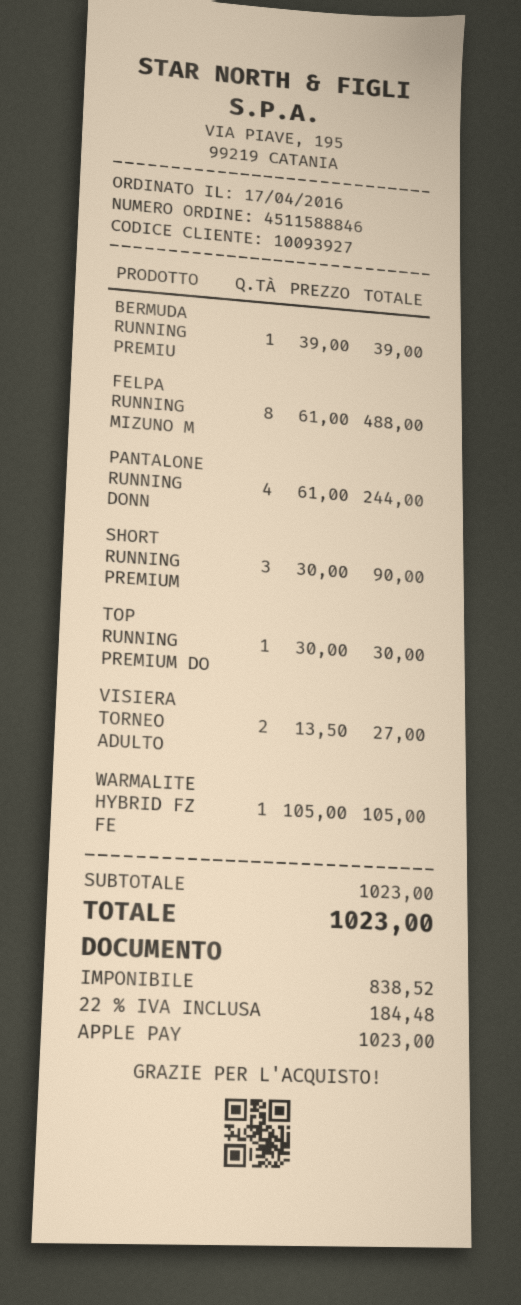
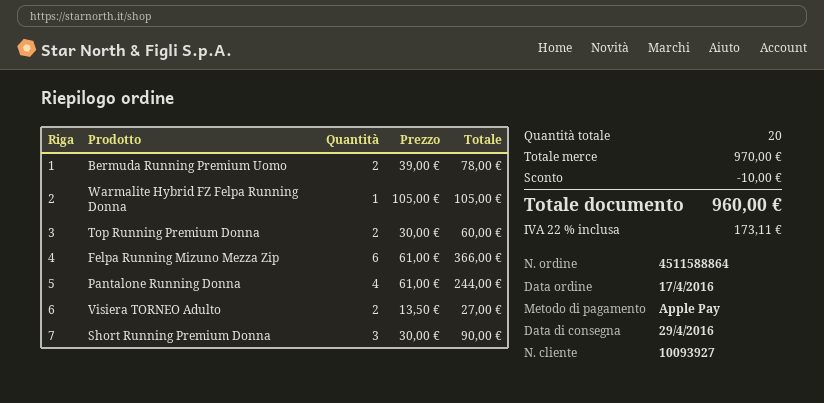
order number: 4511588846 -> 4511588864
BERMUDA RUNNING PREMIU: 1 x 39.00 = 39.00 -> 2 x 39.00 = 78.00
FELPA RUNNING MIZUNO M: 8 x 61.00 = 488.00 -> 6 x 61.00 = 366.00
TOP RUNNING PREMIUM DO: 1 x 30.00 = 30.00 -> 2 x 30.00 = 60.00
subtotal: 1023.00 -> 970.00
discount: none -> 10.00
tax: 22% = 184.48 -> 22% = 173.11
total: 1023.00 -> 960.00

